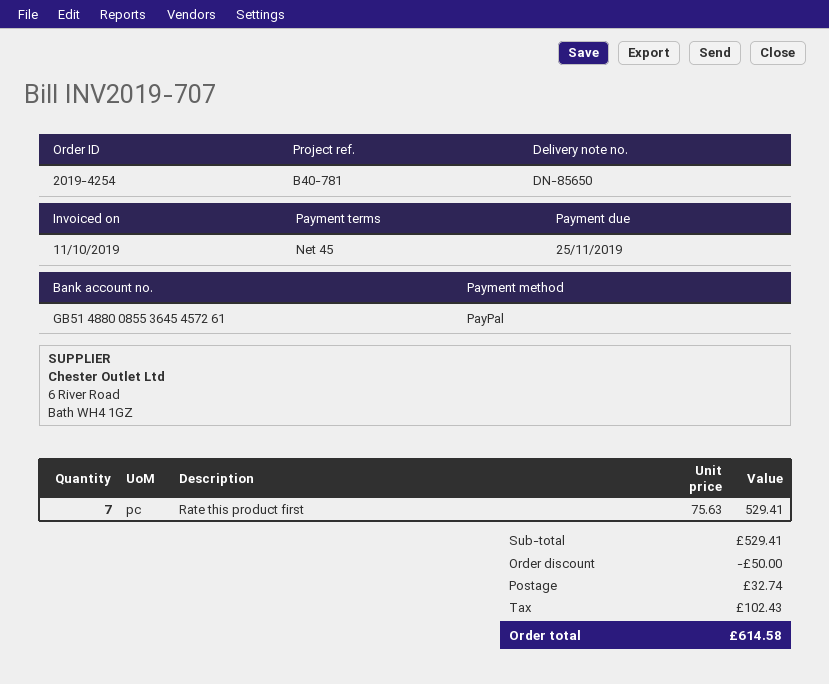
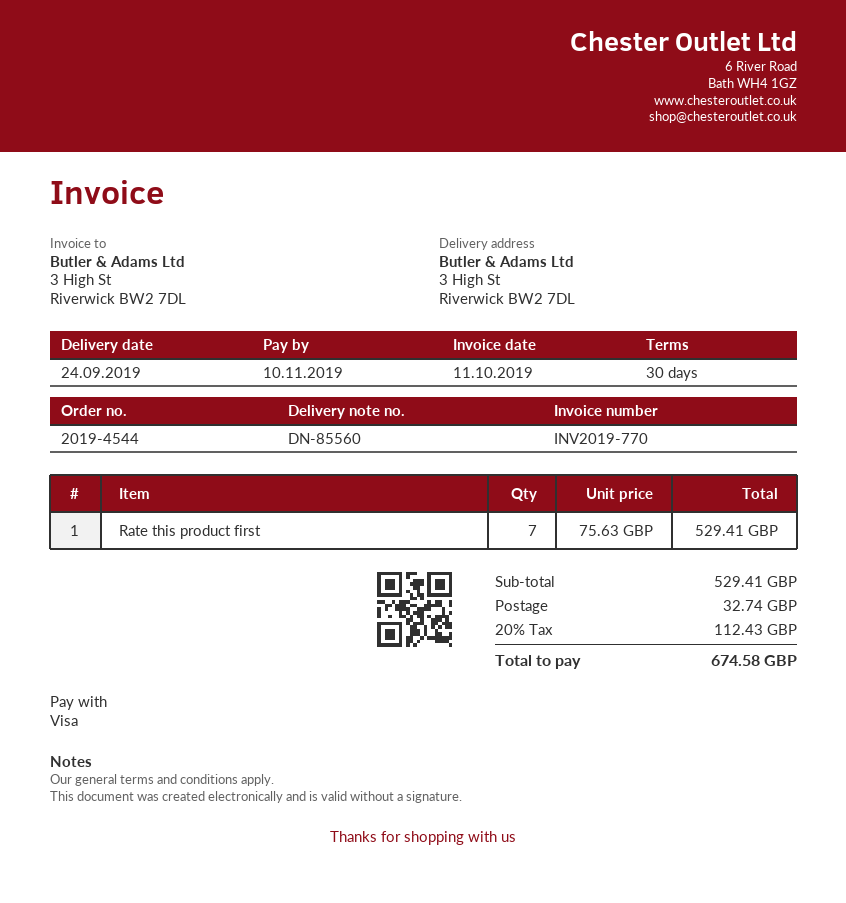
order number: 2019-4254 -> 2019-4544
delivery note number: DN-85650 -> DN-85560
invoice number: INV2019-707 -> INV2019-770
payment terms: 45 days -> 30 days
due date: 2019-11-25 -> 2019-11-10
payment method: PayPal -> Visa
discount: 50.00 -> none
tax: 102.43 -> 112.43
total: 614.58 -> 674.58

